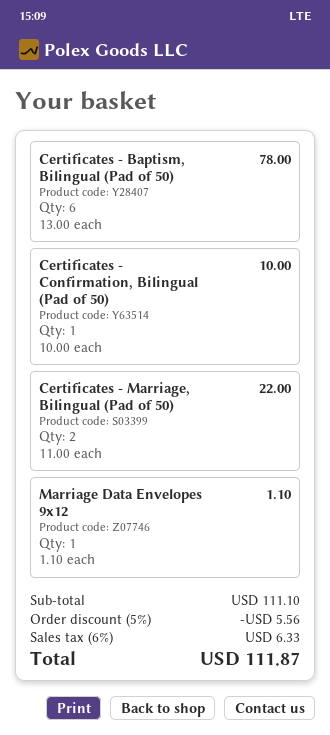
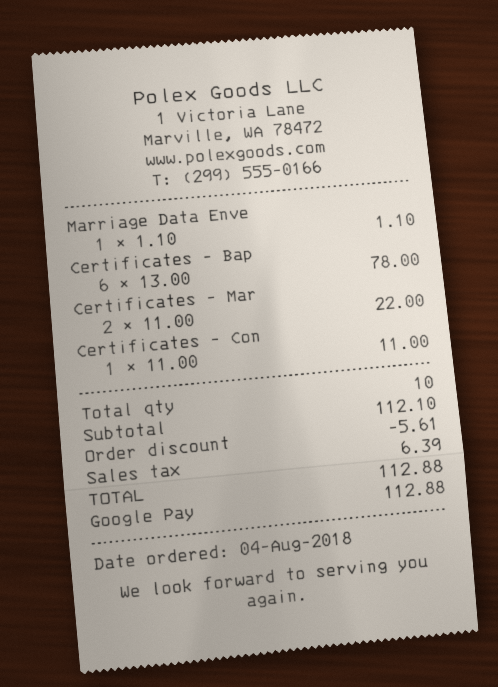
Certificates - Confirmation, Bilingual (Pad of 50): 1 x 10.00 = 10.00 -> 1 x 11.00 = 11.00
subtotal: 111.10 -> 112.10
discount: 5.56 -> 5.61
tax: 6.33 -> 6.39
total: 111.87 -> 112.88

